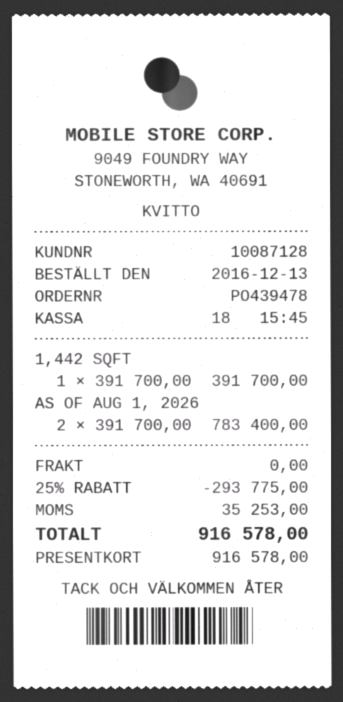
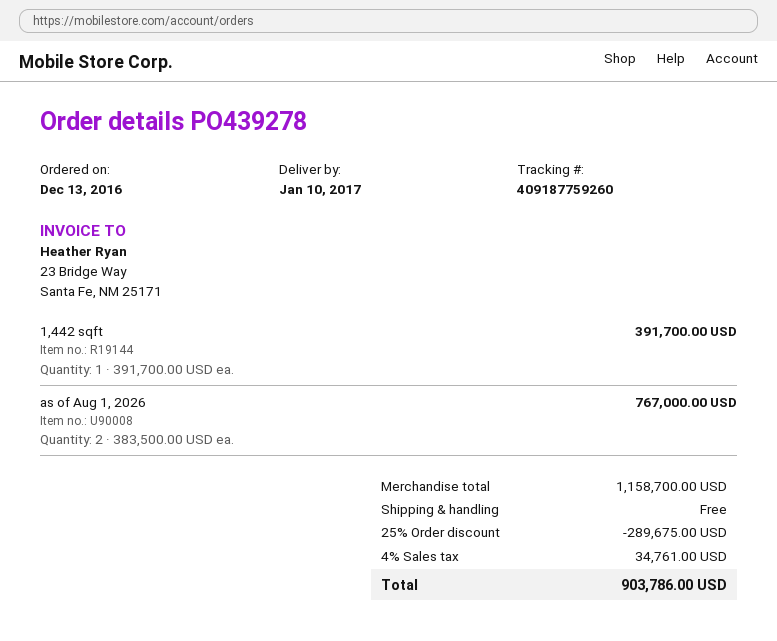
order number: PO439478 -> PO439278
AS OF AUG 1, 2026: 2 x 391700.00 = 783400.00 -> 2 x 383500.00 = 767000.00
discount: 25% = 293775.00 -> 25% = 289675.00
tax: 35253.00 -> 34761.00
total: 916578.00 -> 903786.00

